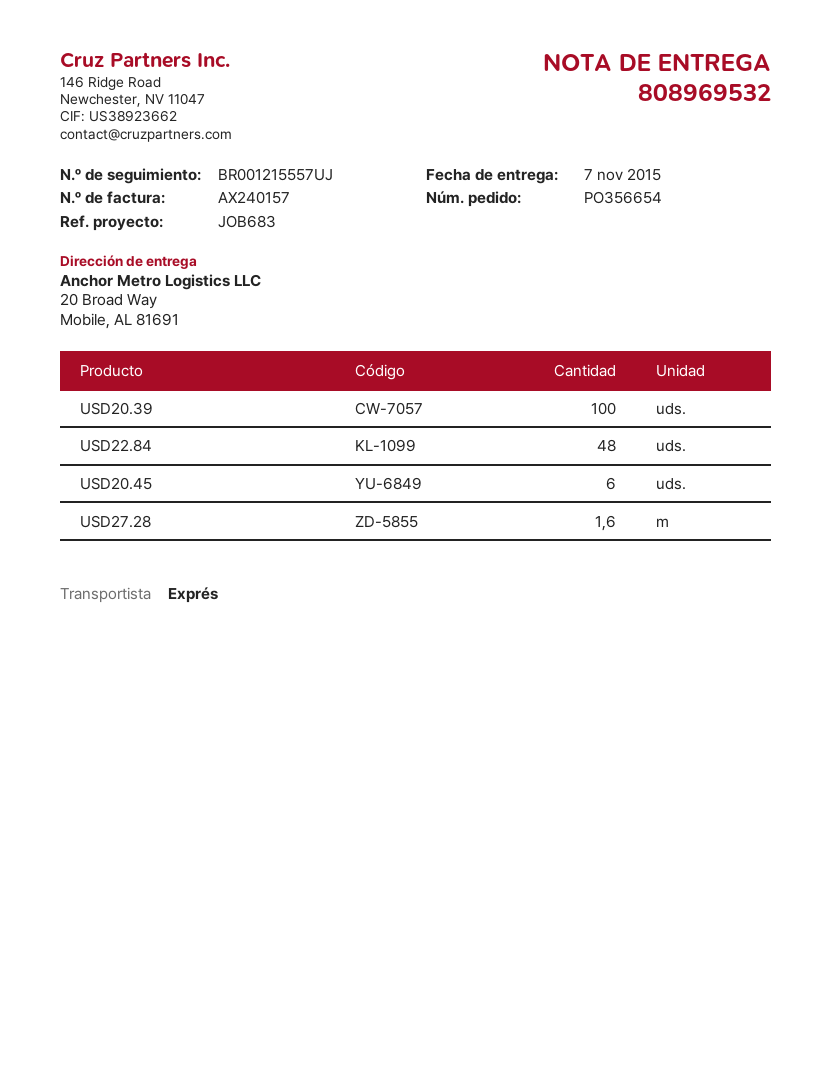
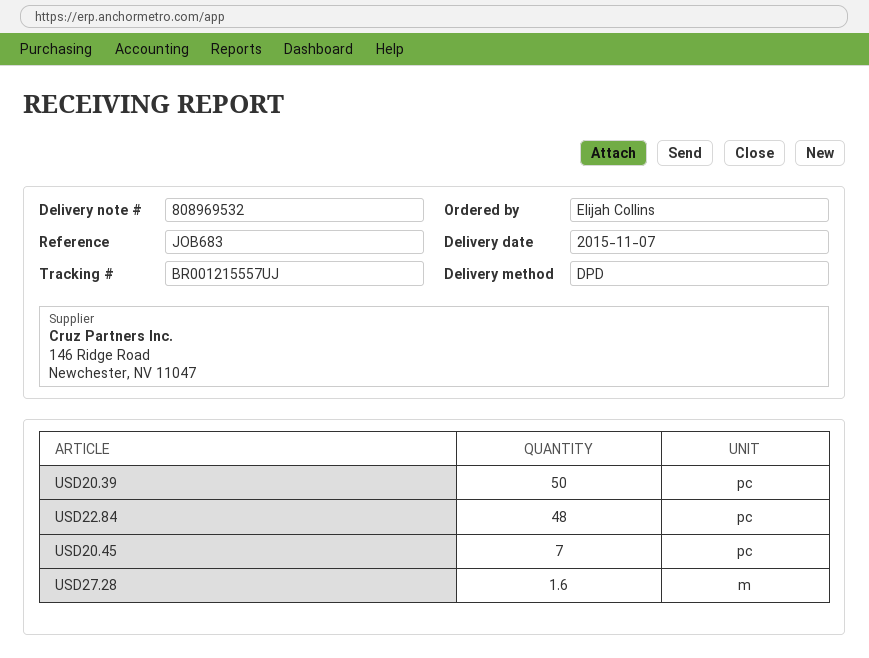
shipping method: express -> DPD
USD20.39: 100 -> 50
USD20.45: 6 -> 7

